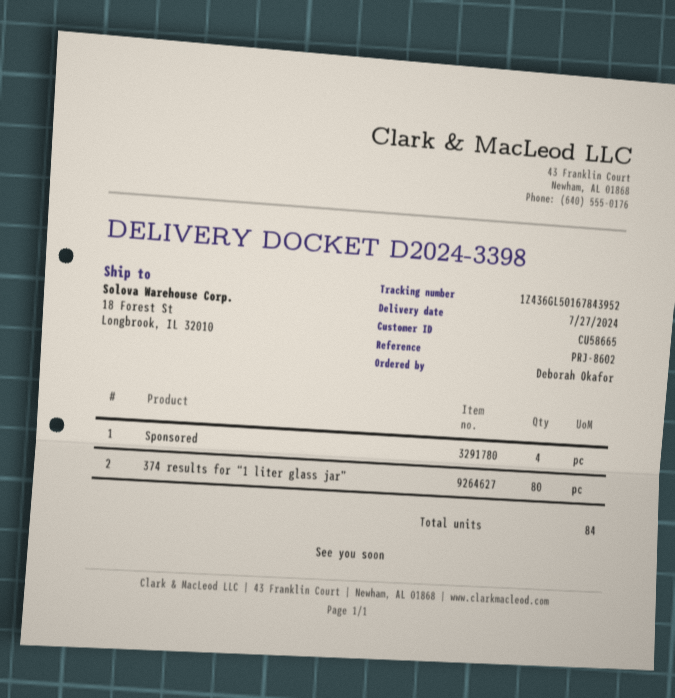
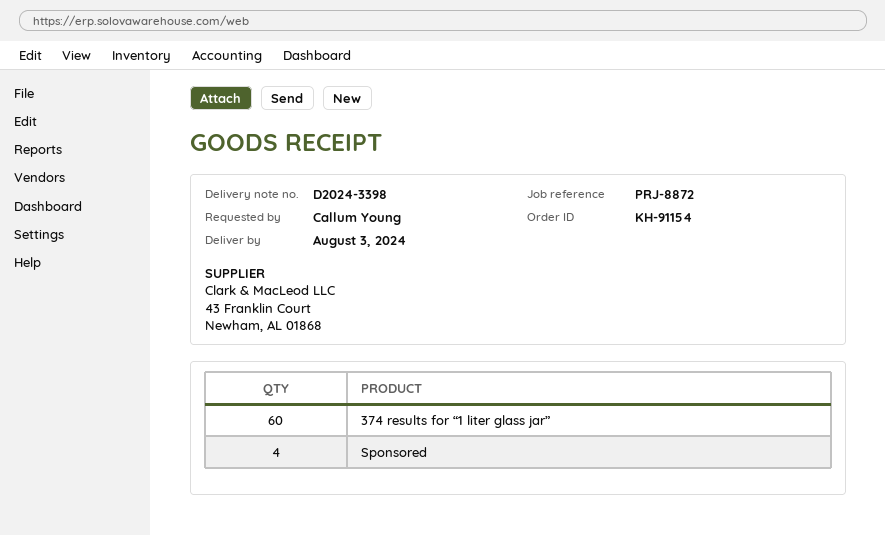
delivery date: 2024-07-27 -> 2024-08-03
reference: PRJ-8602 -> PRJ-8872
ordered by: Deborah Okafor -> Callum Young
374 results for “1 liter glass jar”: 80 -> 60

